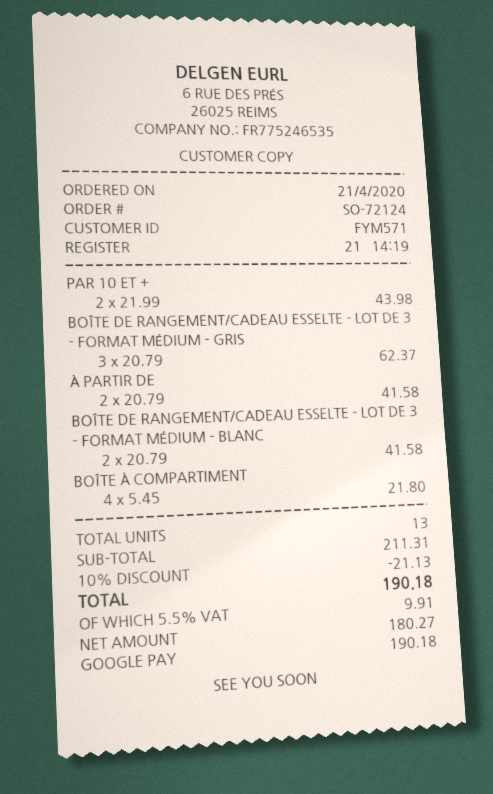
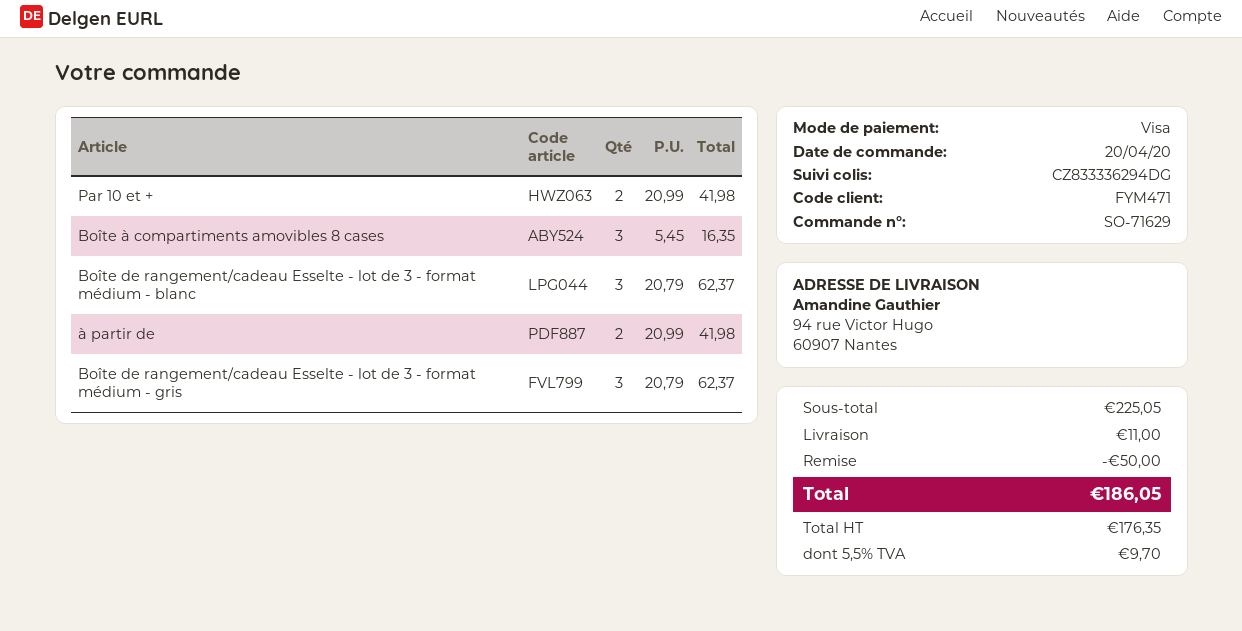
order number: SO-72124 -> SO-71629
order date: 2020-04-21 -> 2020-04-20
customer number: FYM571 -> FYM471
payment method: Google Pay -> Visa
PAR 10 ET +: 2 x 21.99 = 43.98 -> 2 x 20.99 = 41.98
À PARTIR DE: 2 x 20.79 = 41.58 -> 2 x 20.99 = 41.98
BOÎTE DE RANGEMENT/CADEAU ESSELTE - LOT DE 3 - FORMAT MÉDIUM - BLANC: 2 x 20.79 = 41.58 -> 3 x 20.79 = 62.37
BOÎTE À COMPARTIMENT: 4 x 5.45 = 21.80 -> 3 x 5.45 = 16.35
subtotal: 211.31 -> 225.05
discount: 21.13 -> 50.00
shipping: none -> 11.00
net: 180.27 -> 176.35
tax: 5.5% = 9.91 -> 5.5% = 9.70
total: 190.18 -> 186.05

